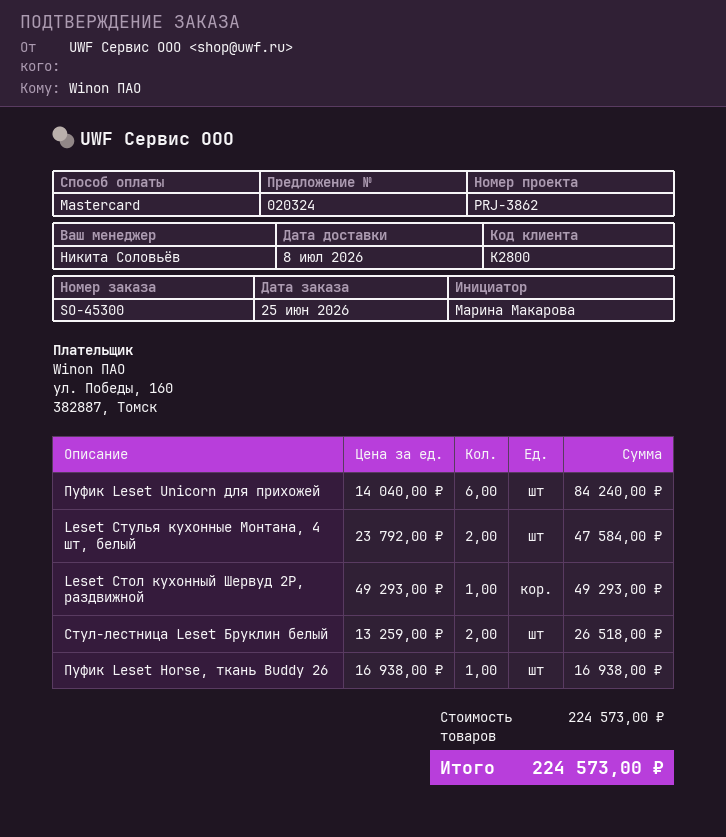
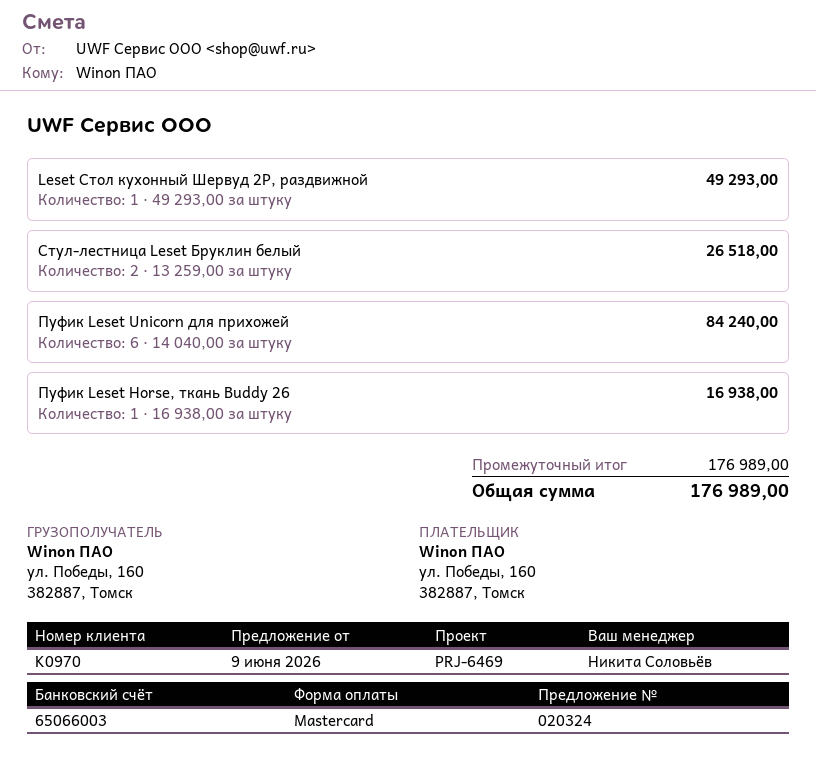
customer number: K2800 -> K0970
reference: PRJ-3862 -> PRJ-6469
Leset Стулья кухонные Монтана, 4 шт, белый: 2 x 23792.00 = 47584.00 -> none
subtotal: 224573.00 -> 176989.00
total: 224573.00 -> 176989.00

